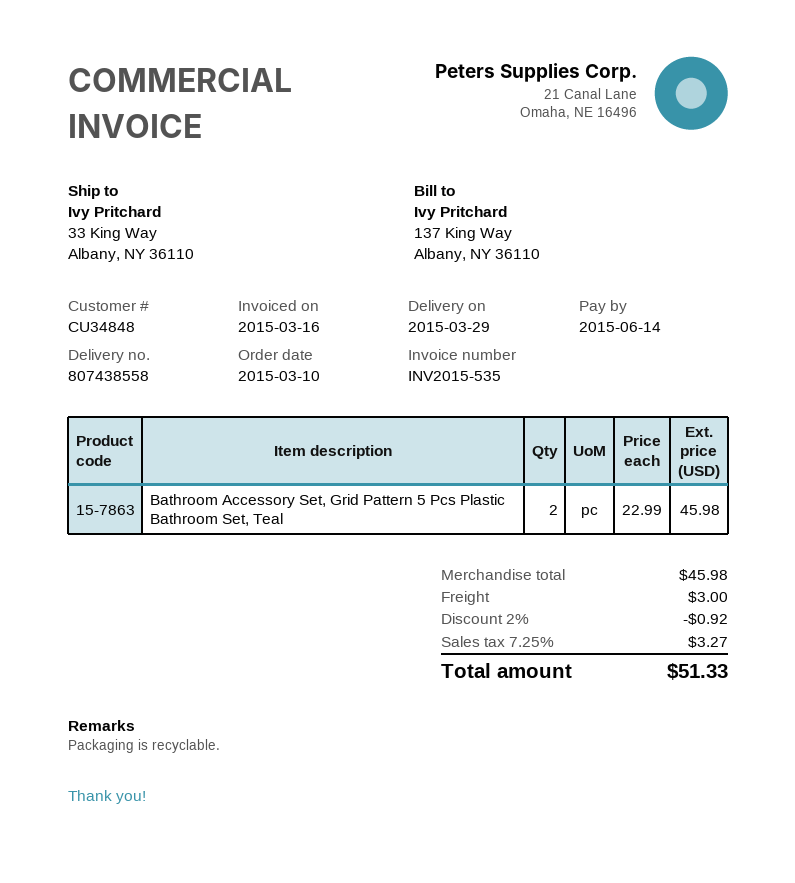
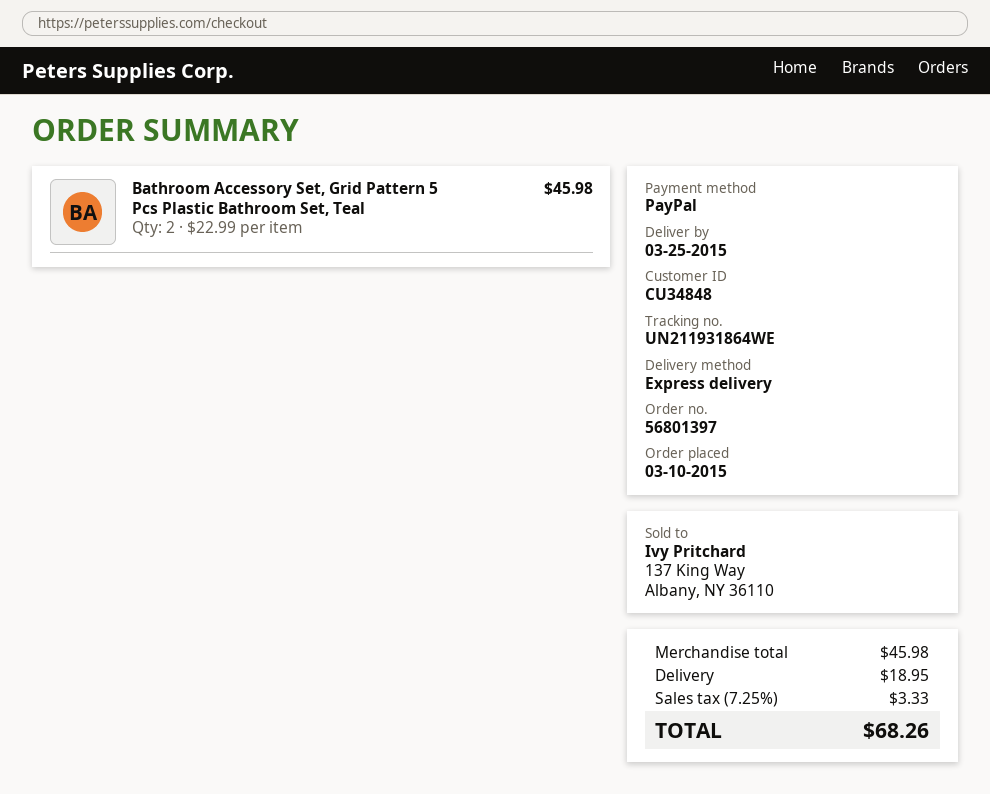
delivery date: 2015-03-29 -> 2015-03-25
discount: 2% = 0.92 -> none
shipping: 3.00 -> 18.95
tax: 7.25% = 3.27 -> 7.25% = 3.33
total: 51.33 -> 68.26

